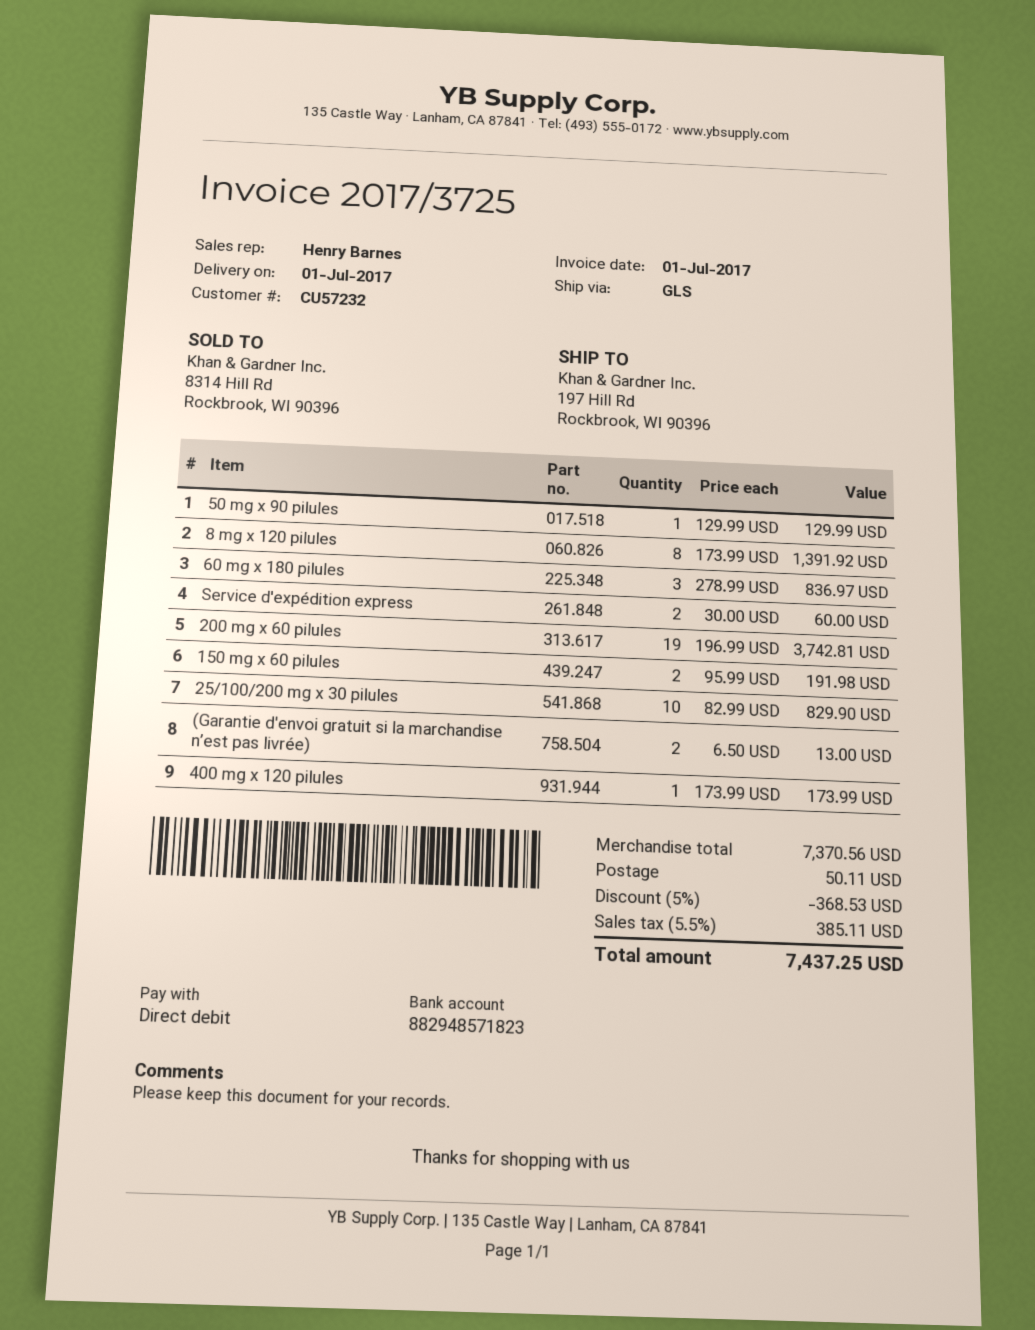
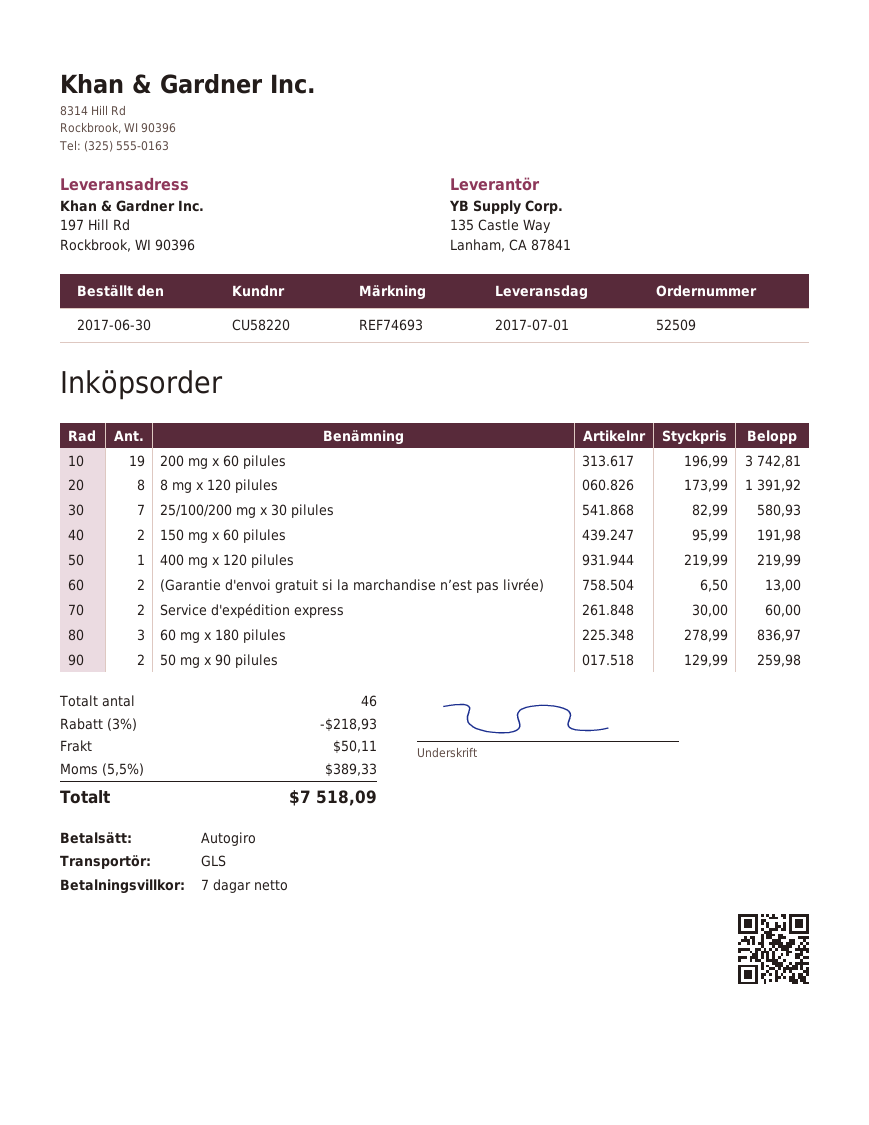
customer number: CU57232 -> CU58220
50 mg x 90 pilules: 1 x 129.99 = 129.99 -> 2 x 129.99 = 259.98
25/100/200 mg x 30 pilules: 10 x 82.99 = 829.90 -> 7 x 82.99 = 580.93
400 mg x 120 pilules: 1 x 173.99 = 173.99 -> 1 x 219.99 = 219.99
discount: 5% = 368.53 -> 3% = 218.93
tax: 5.5% = 385.11 -> 5.5% = 389.33
total: 7437.25 -> 7518.09

